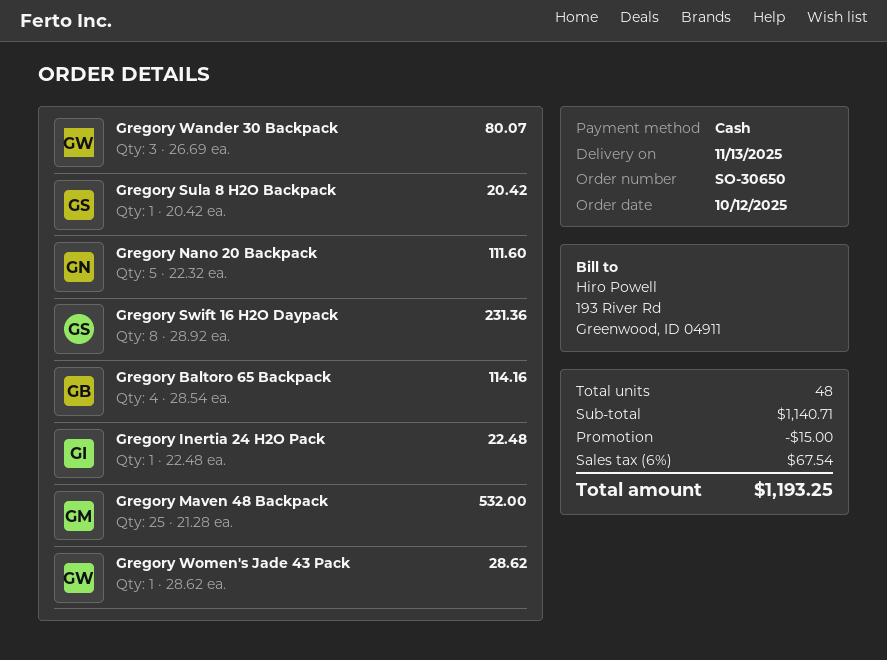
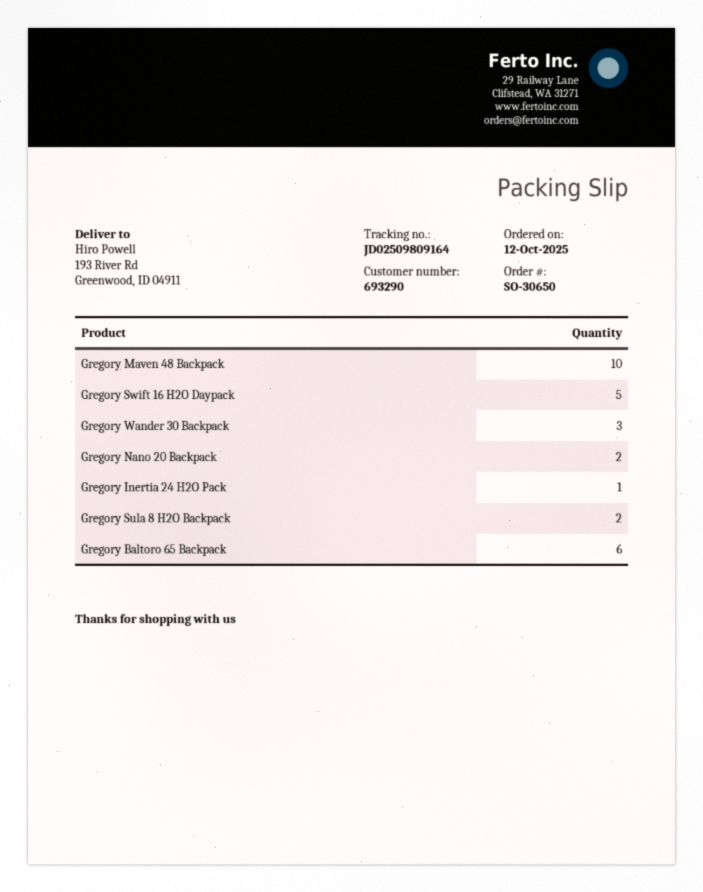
Gregory Sula 8 H2O Backpack: 1 -> 2
Gregory Nano 20 Backpack: 5 -> 2
Gregory Swift 16 H2O Daypack: 8 -> 5
Gregory Baltoro 65 Backpack: 4 -> 6
Gregory Maven 48 Backpack: 25 -> 10
Gregory Women's Jade 43 Pack: 1 -> none

